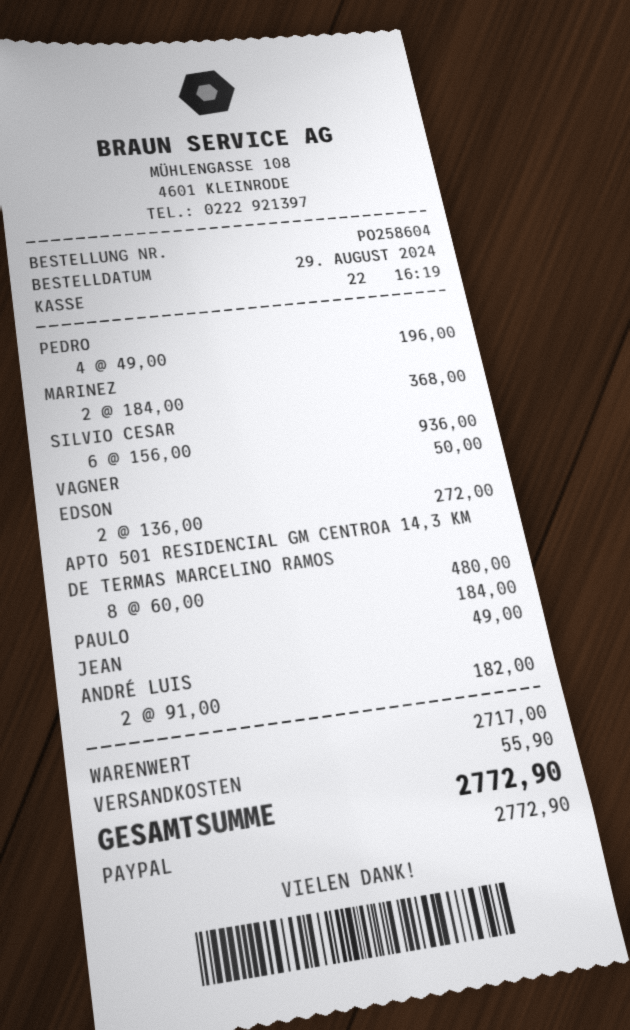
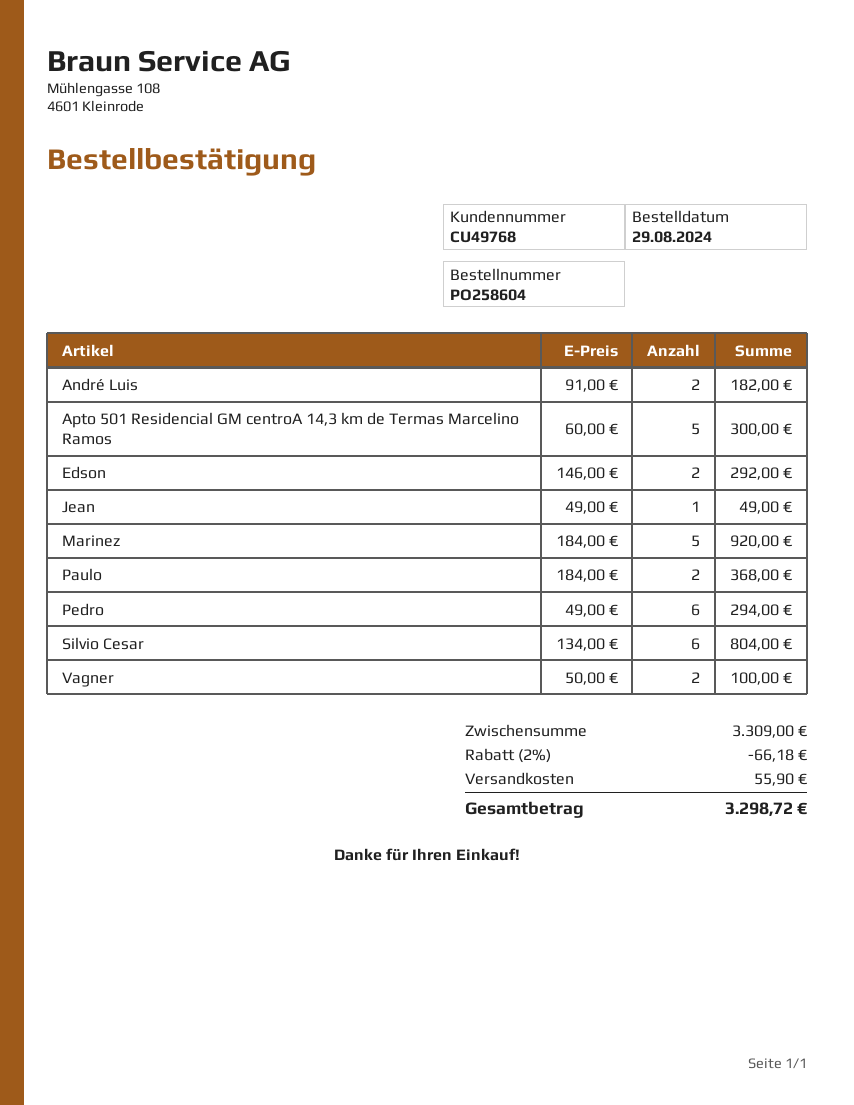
PEDRO: 4 x 49.00 = 196.00 -> 6 x 49.00 = 294.00
MARINEZ: 2 x 184.00 = 368.00 -> 5 x 184.00 = 920.00
SILVIO CESAR: 6 x 156.00 = 936.00 -> 6 x 134.00 = 804.00
VAGNER: 1 x 50.00 = 50.00 -> 2 x 50.00 = 100.00
EDSON: 2 x 136.00 = 272.00 -> 2 x 146.00 = 292.00
APTO 501 RESIDENCIAL GM CENTROA 14,3 KM DE TERMAS MARCELINO RAMOS: 8 x 60.00 = 480.00 -> 5 x 60.00 = 300.00
PAULO: 1 x 184.00 = 184.00 -> 2 x 184.00 = 368.00
subtotal: 2717.00 -> 3309.00
discount: none -> 2% = 66.18
total: 2772.90 -> 3298.72

